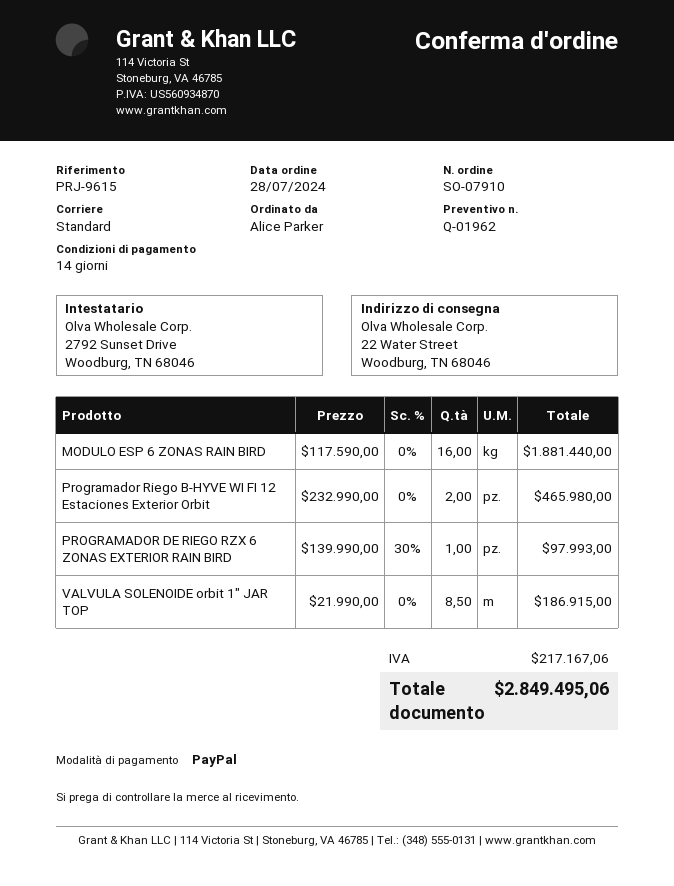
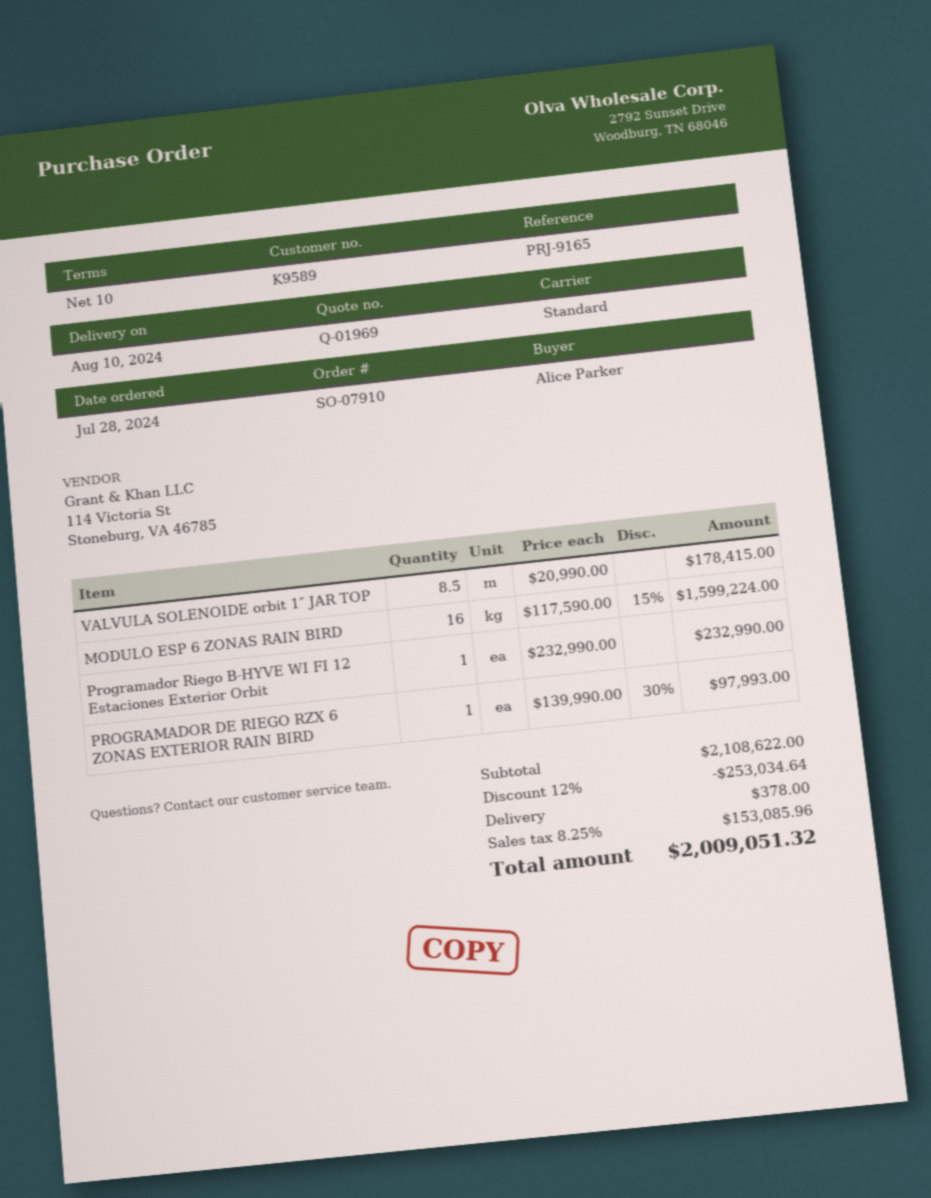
quote number: Q-01962 -> Q-01969
payment terms: 14 days -> 10 days
reference: PRJ-9615 -> PRJ-9165
MODULO ESP 6 ZONAS RAIN BIRD: 16 x 117590.00 = 1881440.00 -> 16 x 117590.00 - 15% = 1599224.00
Programador Riego B-HYVE WI FI 12 Estaciones Exterior Orbit: 2 x 232990.00 = 465980.00 -> 1 x 232990.00 = 232990.00
VALVULA SOLENOIDE orbit 1″ JAR TOP: 8.5 x 21990.00 = 186915.00 -> 8.5 x 20990.00 = 178415.00
discount: none -> 12% = 253034.64
shipping: none -> 378.00
tax: 217167.06 -> 153085.96
total: 2849495.06 -> 2009051.32

